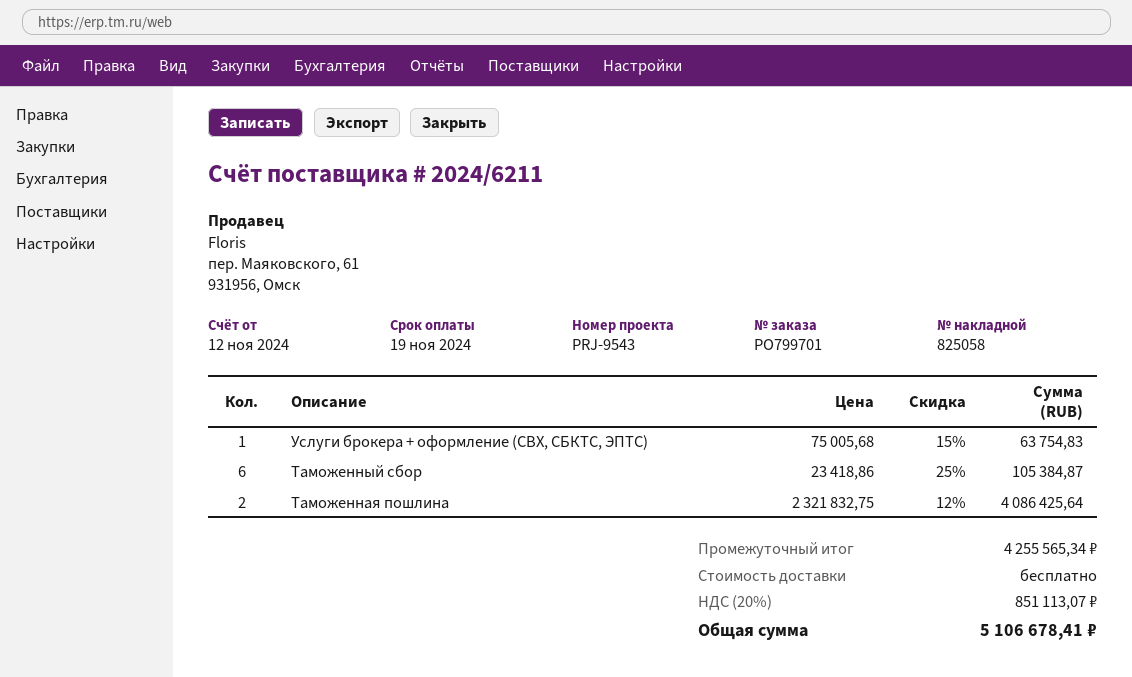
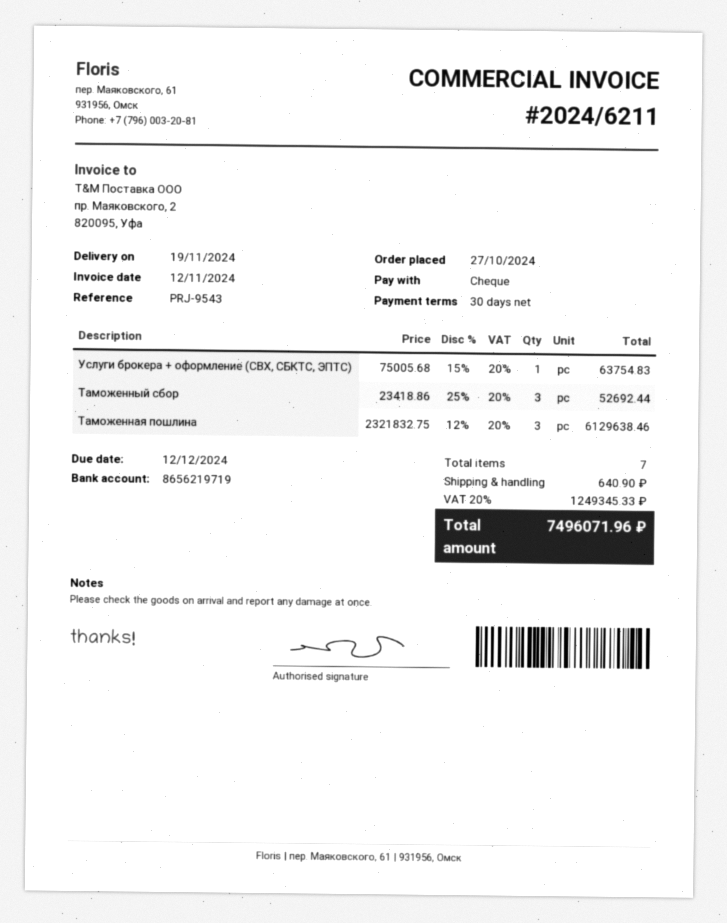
due date: 2024-11-19 -> 2024-12-12
Таможенный сбор: 6 x 23418.86 - 25% = 105384.87 -> 3 x 23418.86 - 25% = 52692.44
Таможенная пошлина: 2 x 2321832.75 - 12% = 4086425.64 -> 3 x 2321832.75 - 12% = 6129638.46
shipping: 0.00 -> 640.90
tax: 20% = 851113.07 -> 20% = 1249345.33
total: 5106678.41 -> 7496071.96

